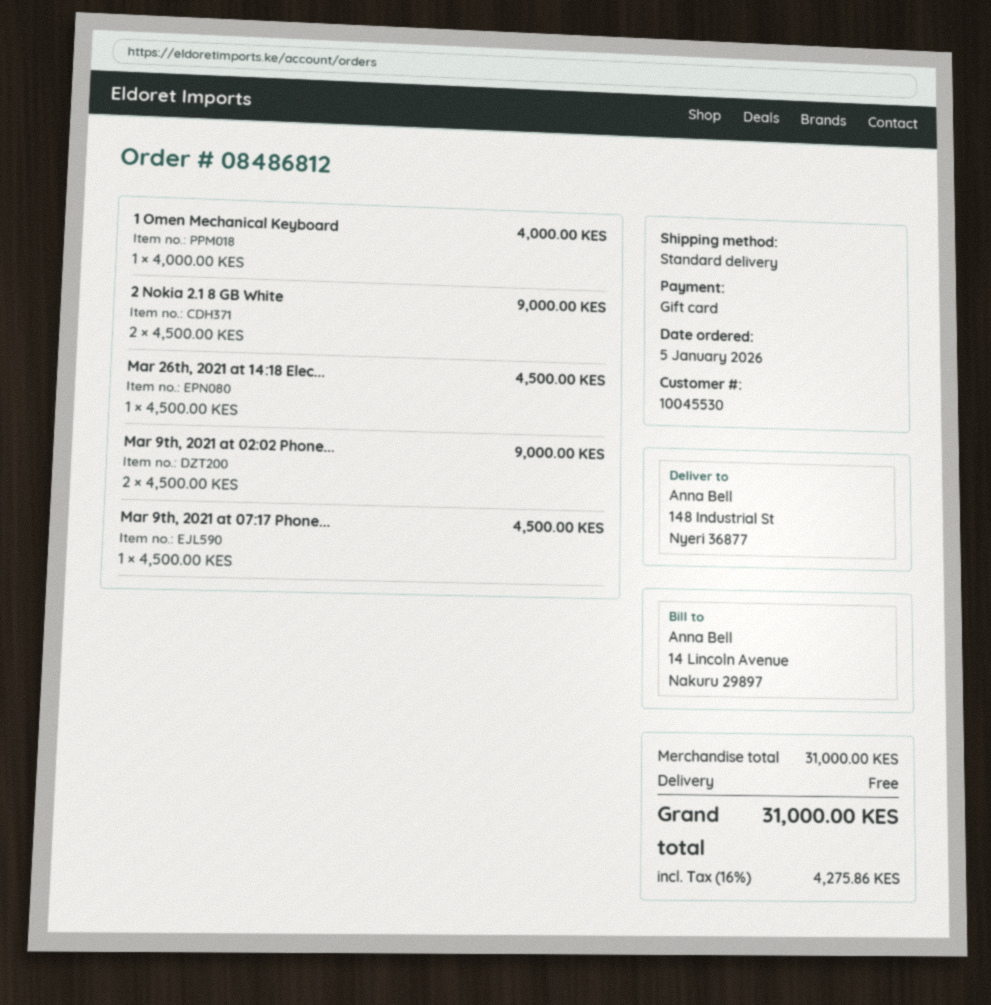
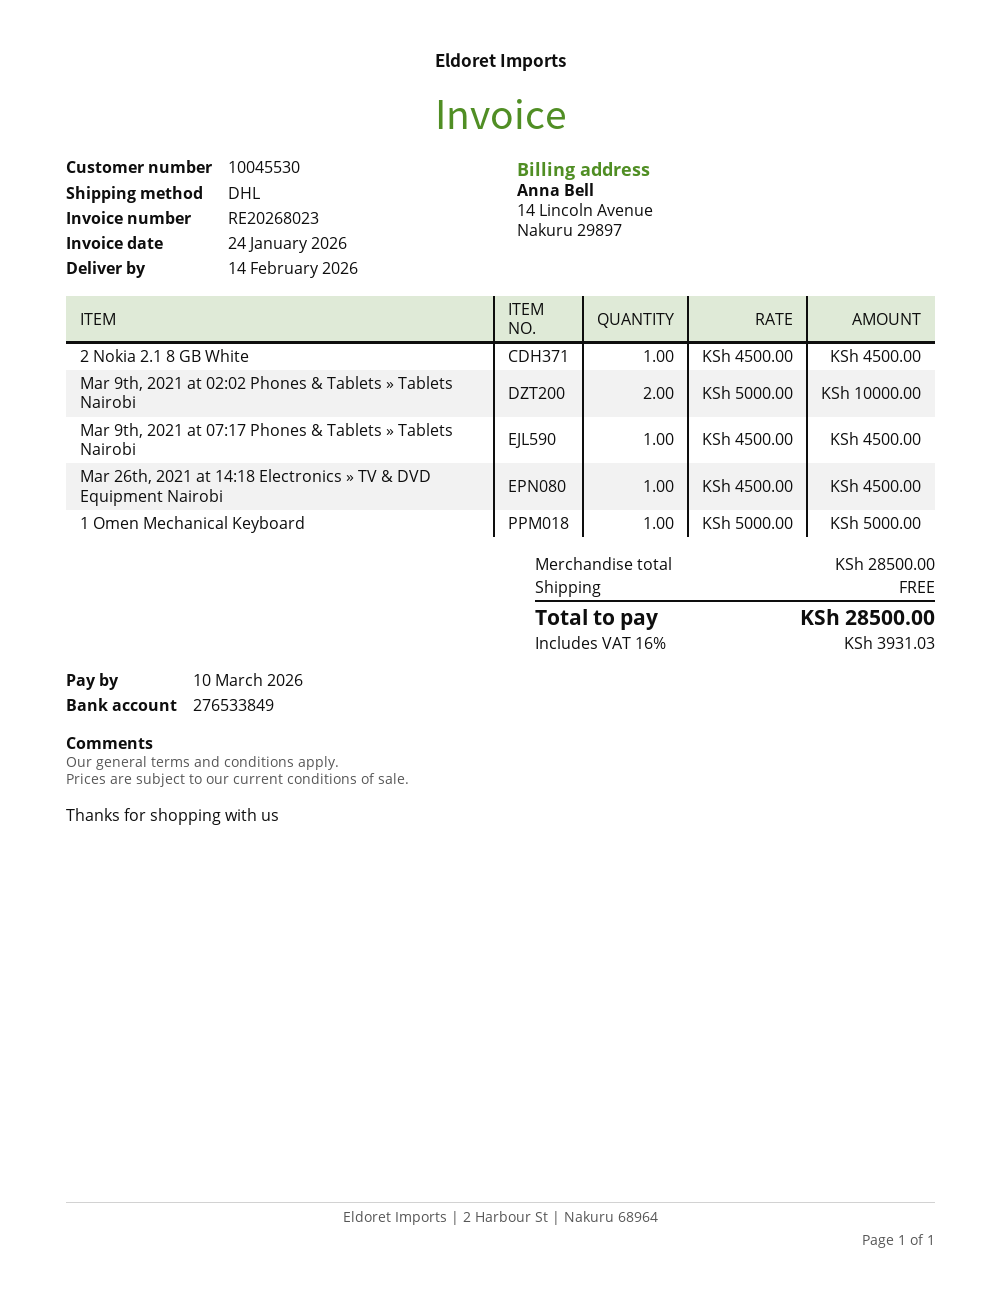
shipping method: standard -> DHL
1 Omen Mechanical Keyboard: 1 x 4000.00 = 4000.00 -> 1 x 5000.00 = 5000.00
2 Nokia 2.1 8 GB White: 2 x 4500.00 = 9000.00 -> 1 x 4500.00 = 4500.00
Mar 9th, 2021 at 02:02 Phone...: 2 x 4500.00 = 9000.00 -> 2 x 5000.00 = 10000.00
subtotal: 31000.00 -> 28500.00
tax: 16% = 4275.86 -> 16% = 3931.03
total: 31000.00 -> 28500.00

